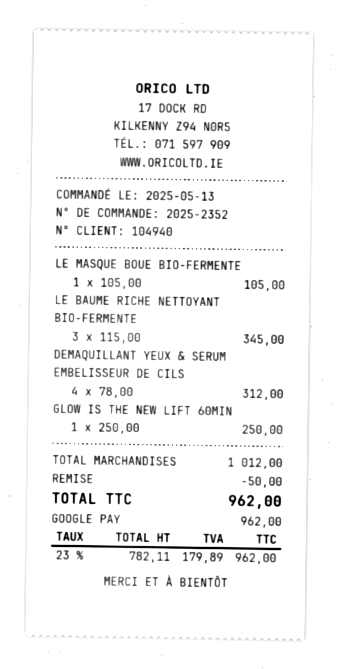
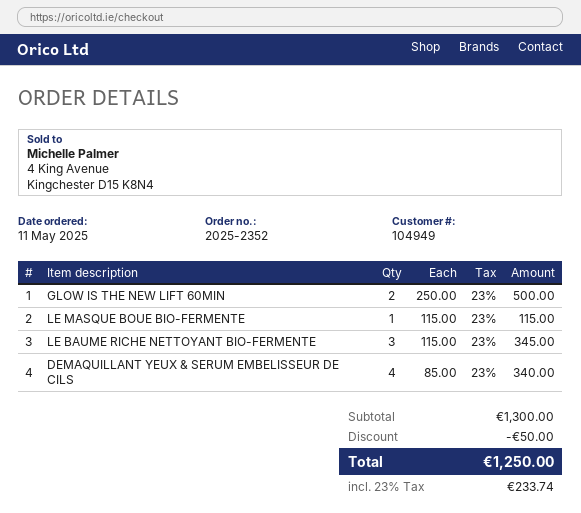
order date: 2025-05-13 -> 2025-05-11
customer number: 104940 -> 104949
LE MASQUE BOUE BIO-FERMENTE: 1 x 105.00 = 105.00 -> 1 x 115.00 = 115.00
DEMAQUILLANT YEUX & SERUM EMBELISSEUR DE CILS: 4 x 78.00 = 312.00 -> 4 x 85.00 = 340.00
GLOW IS THE NEW LIFT 60MIN: 1 x 250.00 = 250.00 -> 2 x 250.00 = 500.00
subtotal: 1012.00 -> 1300.00
tax: 23% = 179.89 -> 23% = 233.74
total: 962.00 -> 1250.00

